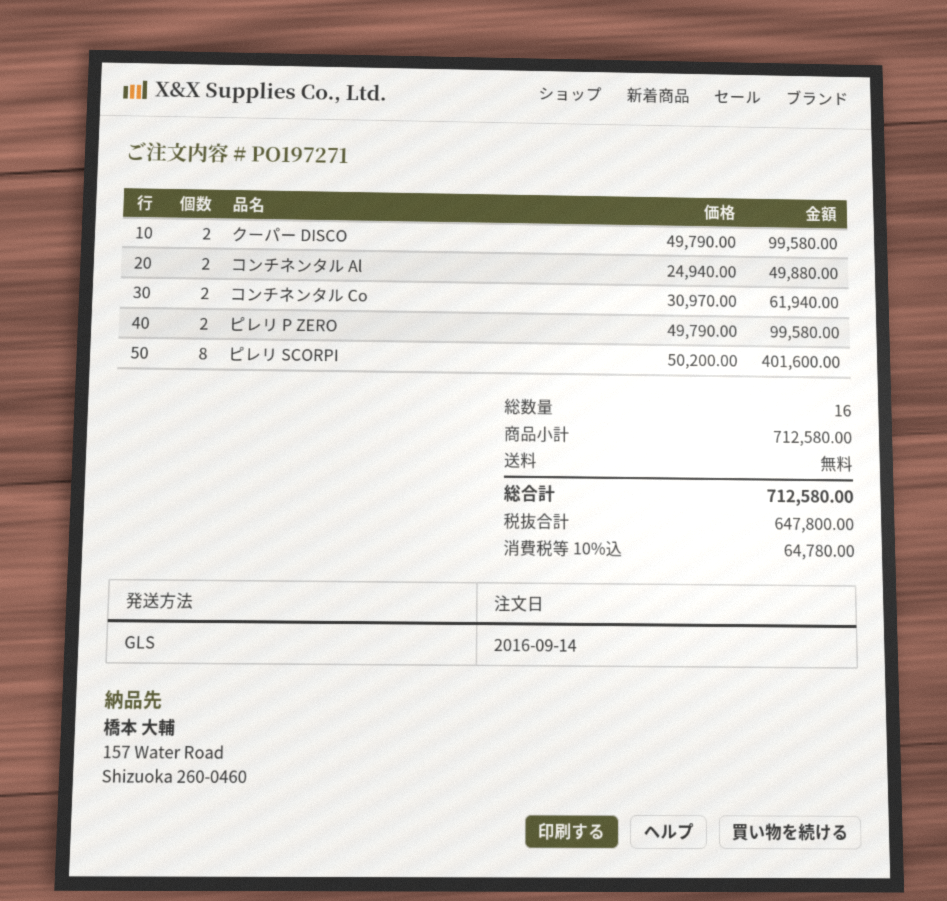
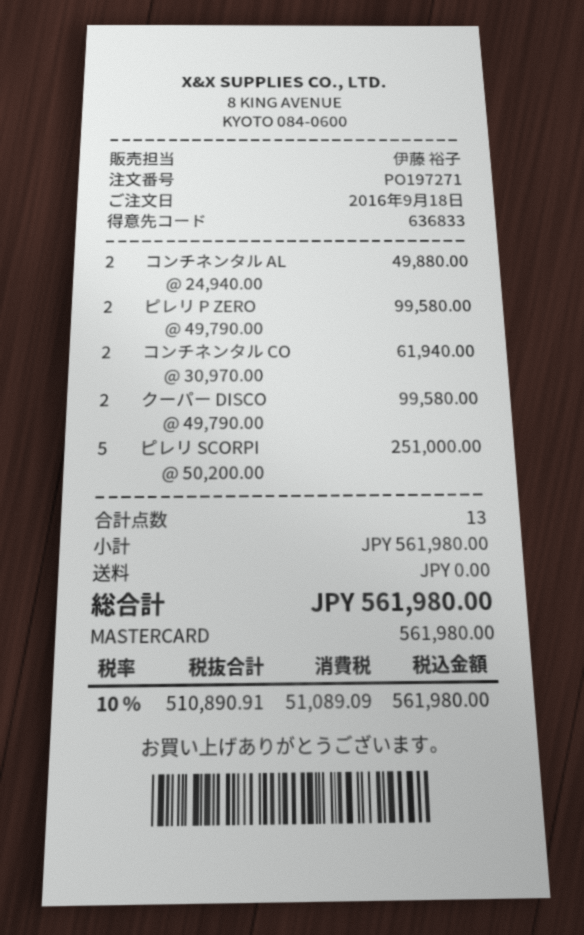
order date: 2016-09-14 -> 2016-09-18
ピレリ SCORPI: 8 x 50200.00 = 401600.00 -> 5 x 50200.00 = 251000.00
total quantity: 16 -> 13
subtotal: 712580.00 -> 561980.00
net: 647800.00 -> 510890.91
tax: 10% = 64780.00 -> 10% = 51089.09
total: 712580.00 -> 561980.00

